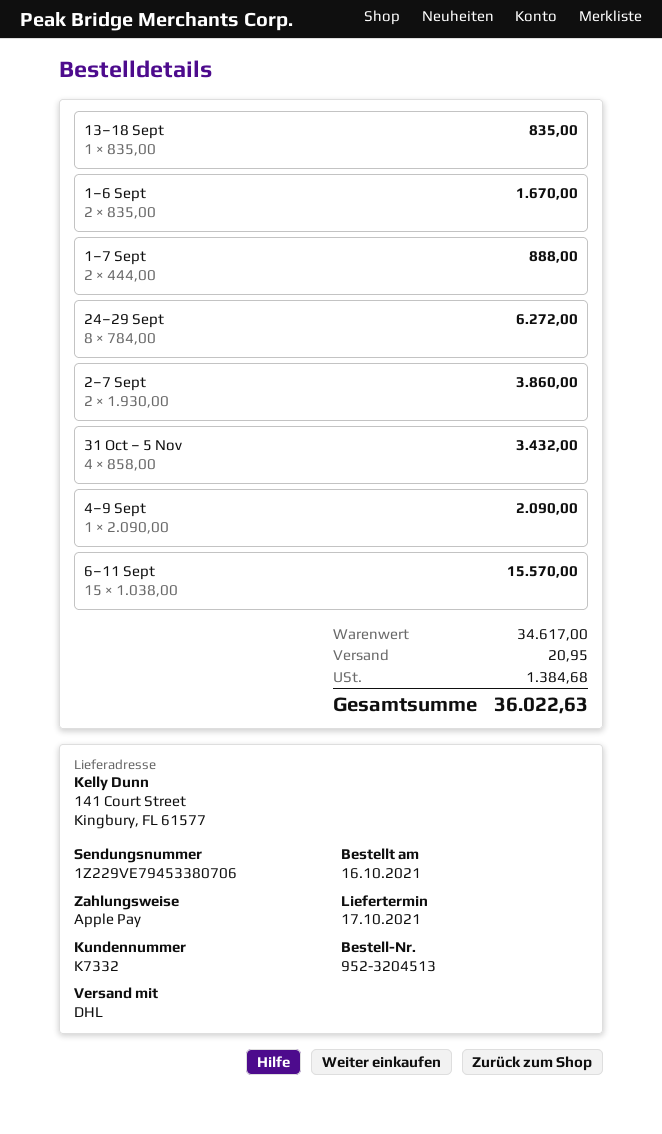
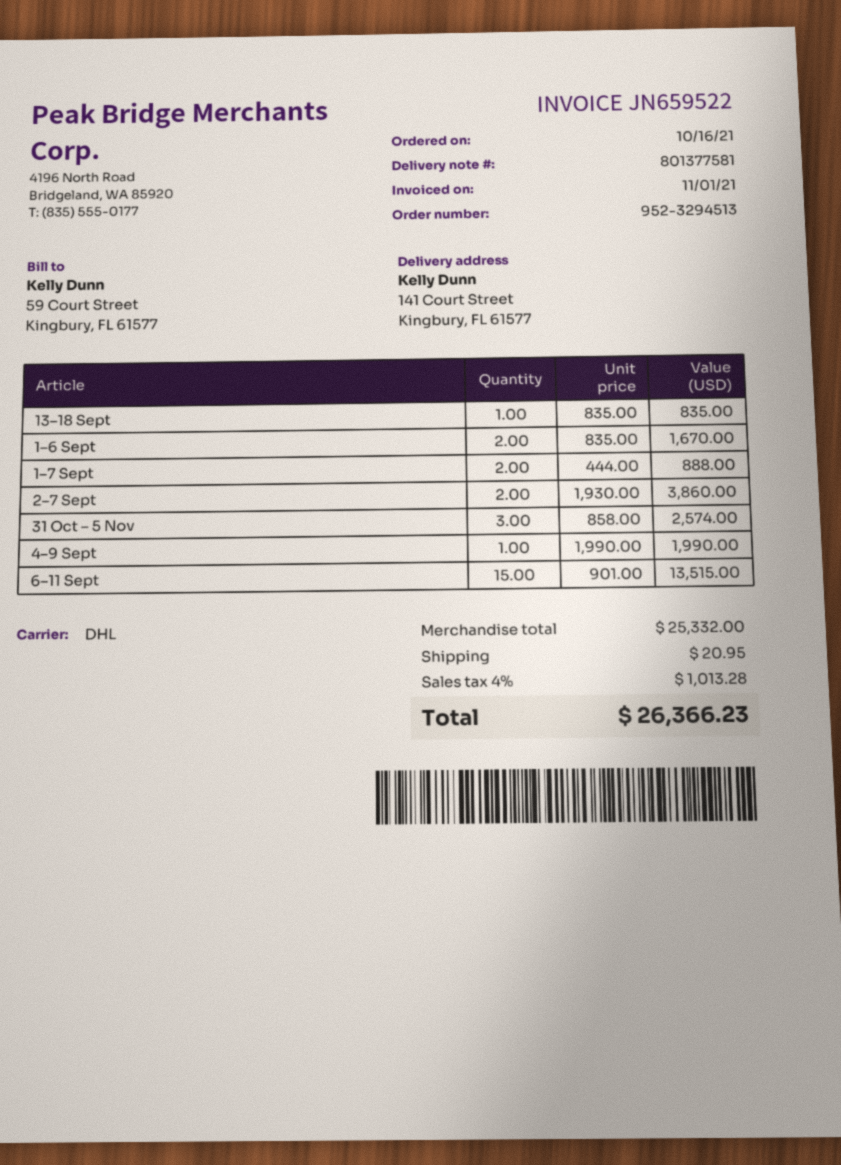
order number: 952-3204513 -> 952-3294513
24–29 Sept: 8 x 784.00 = 6272.00 -> none
31 Oct – 5 Nov: 4 x 858.00 = 3432.00 -> 3 x 858.00 = 2574.00
4–9 Sept: 1 x 2090.00 = 2090.00 -> 1 x 1990.00 = 1990.00
6–11 Sept: 15 x 1038.00 = 15570.00 -> 15 x 901.00 = 13515.00
subtotal: 34617.00 -> 25332.00
tax: 1384.68 -> 1013.28
total: 36022.63 -> 26366.23

